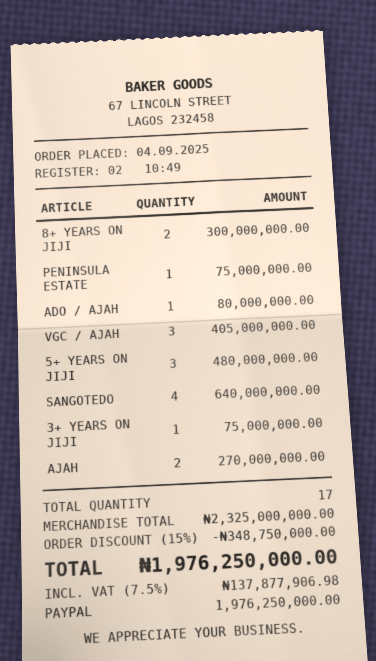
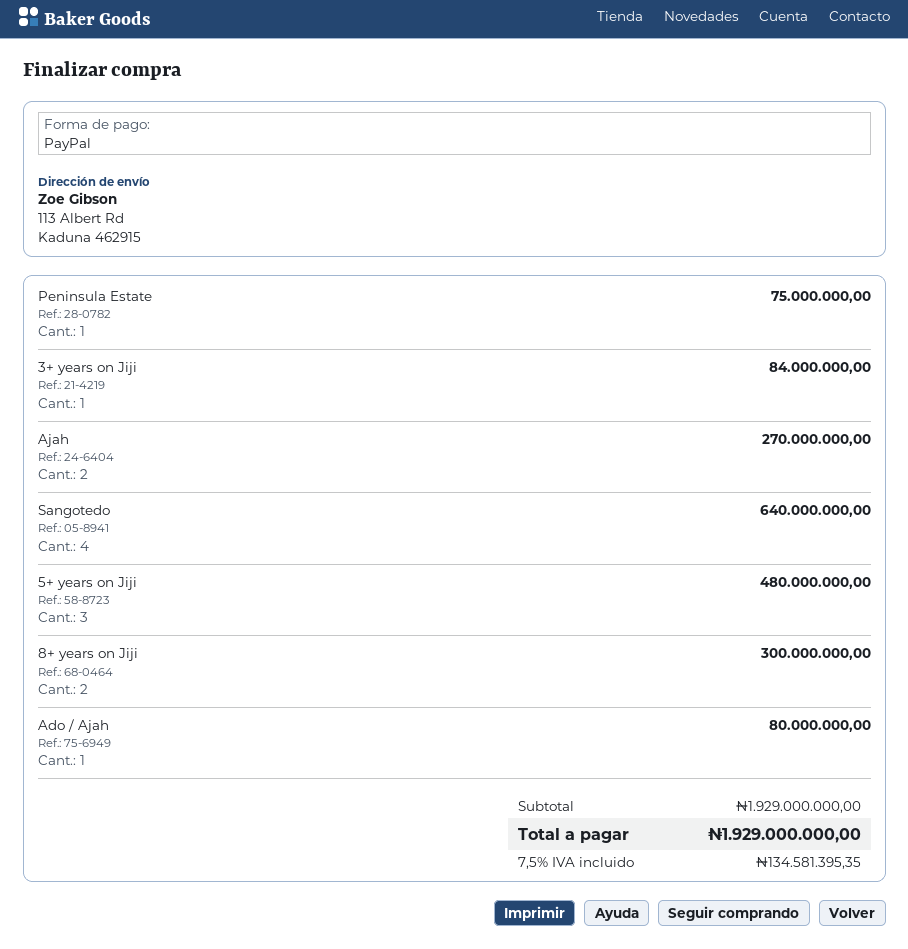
VGC / AJAH: 3 for 405000000.00 -> none
3+ YEARS ON JIJI: 1 for 75000000.00 -> 1 for 84000000.00
subtotal: 2325000000.00 -> 1929000000.00
discount: 15% = 348750000.00 -> none
tax: 7.5% = 137877906.98 -> 7.5% = 134581395.35
total: 1976250000.00 -> 1929000000.00

